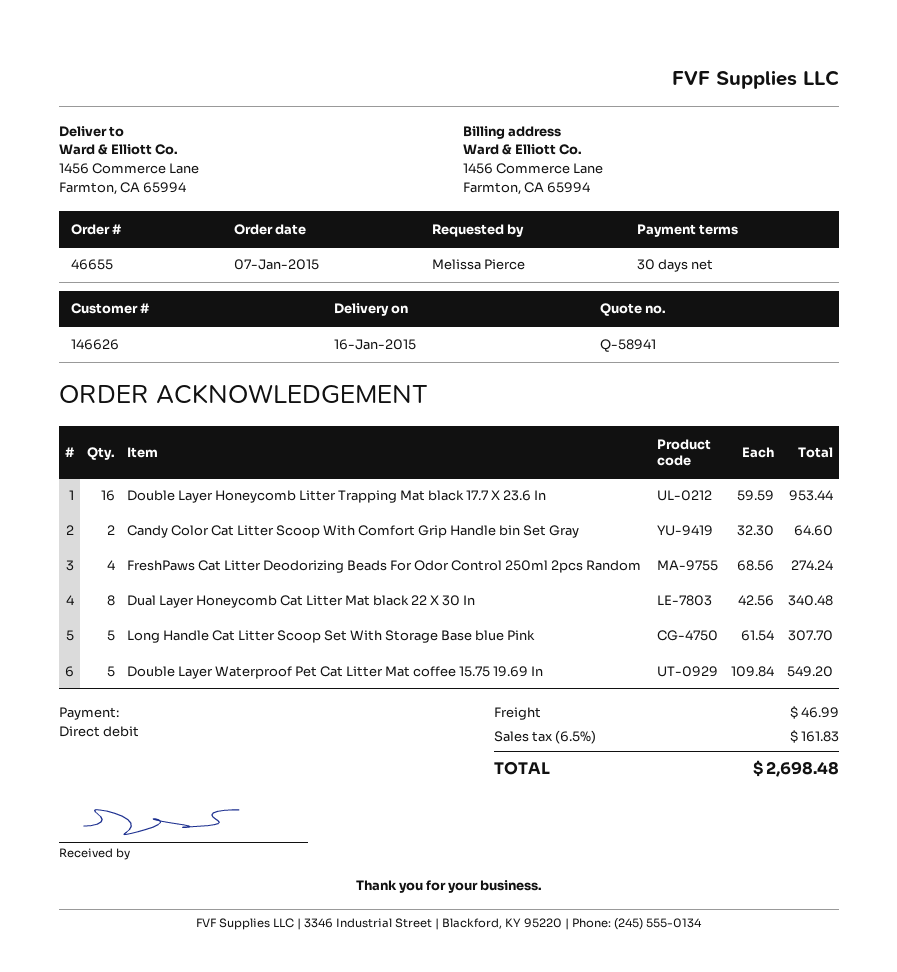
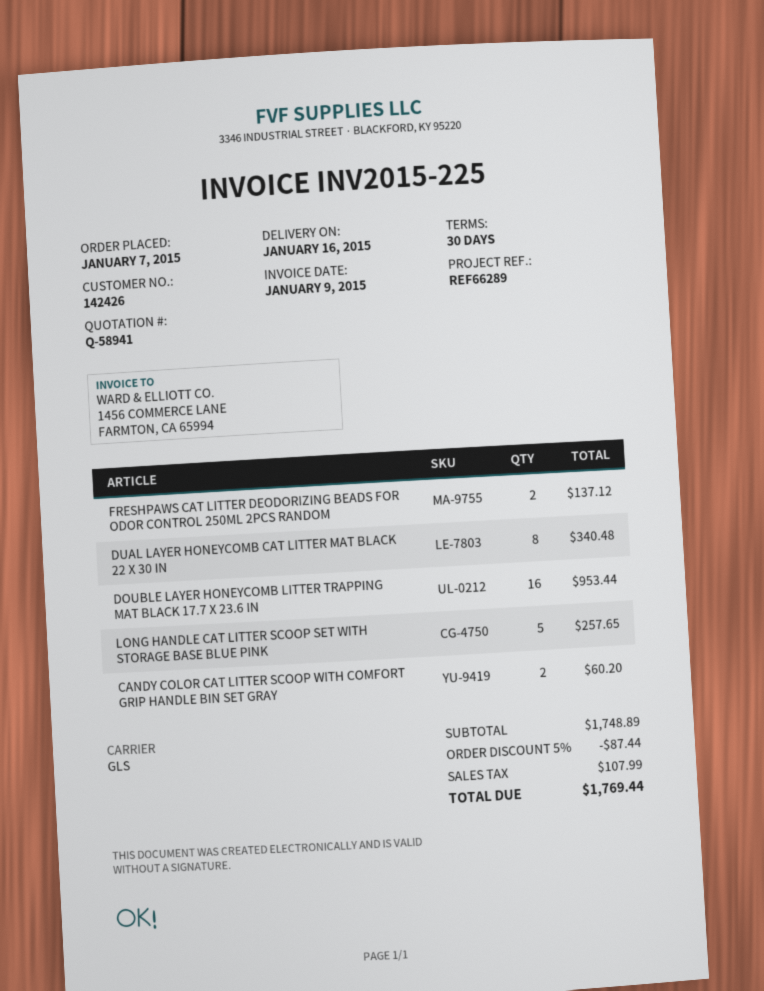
customer number: 146626 -> 142426
Candy Color Cat Litter Scoop With Comfort Grip Handle bin Set Gray: 2 for 64.60 -> 2 for 60.20
FreshPaws Cat Litter Deodorizing Beads For Odor Control 250ml 2pcs Random: 4 for 274.24 -> 2 for 137.12
Long Handle Cat Litter Scoop Set With Storage Base blue Pink: 5 for 307.70 -> 5 for 257.65
Double Layer Waterproof Pet Cat Litter Mat coffee 15.75 19.69 In: 5 for 549.20 -> none
discount: none -> 5% = 87.44
shipping: 46.99 -> none
tax: 161.83 -> 107.99
total: 2698.48 -> 1769.44

